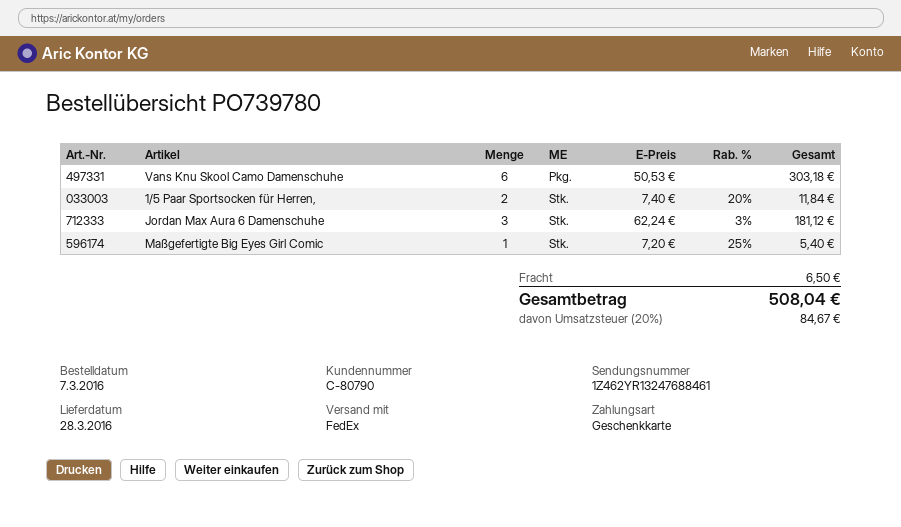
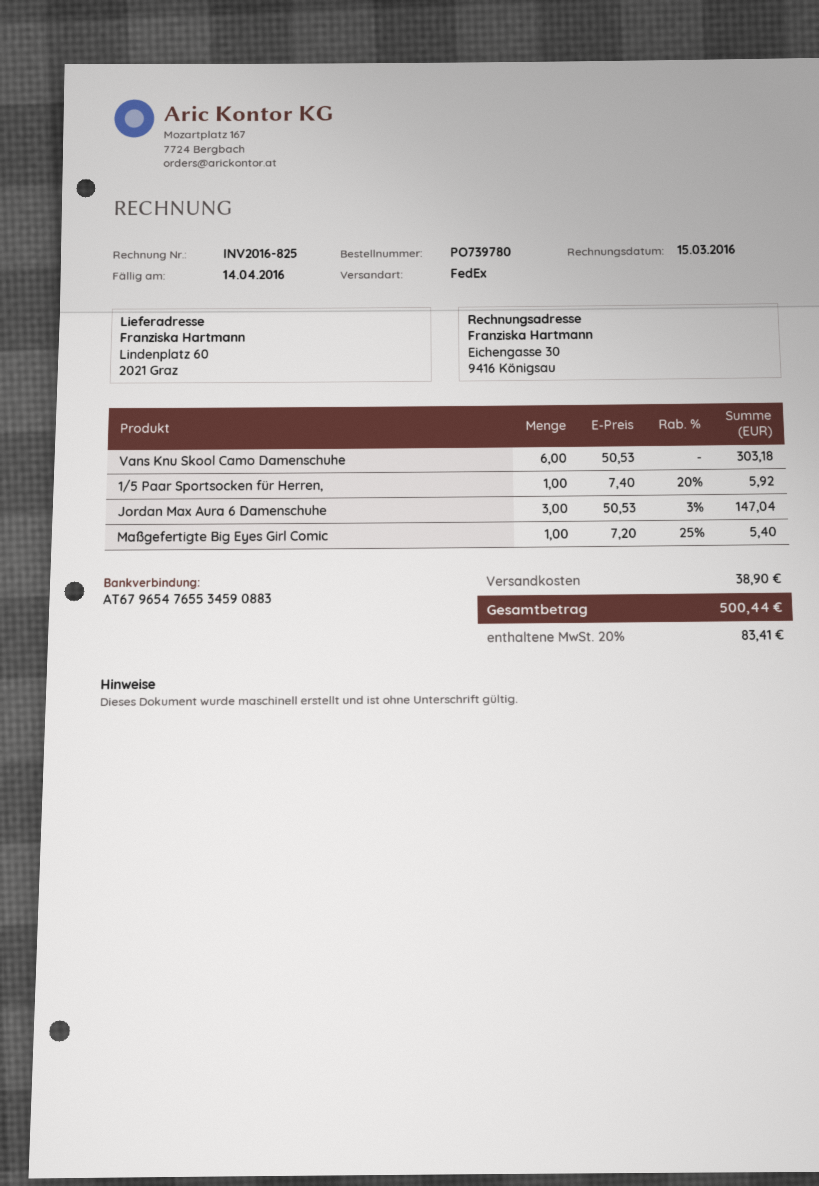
1/5 Paar Sportsocken für Herren,: 2 x 7.40 - 20% = 11.84 -> 1 x 7.40 - 20% = 5.92
Jordan Max Aura 6 Damenschuhe: 3 x 62.24 - 3% = 181.12 -> 3 x 50.53 - 3% = 147.04
shipping: 6.50 -> 38.90
tax: 20% = 84.67 -> 20% = 83.41
total: 508.04 -> 500.44

